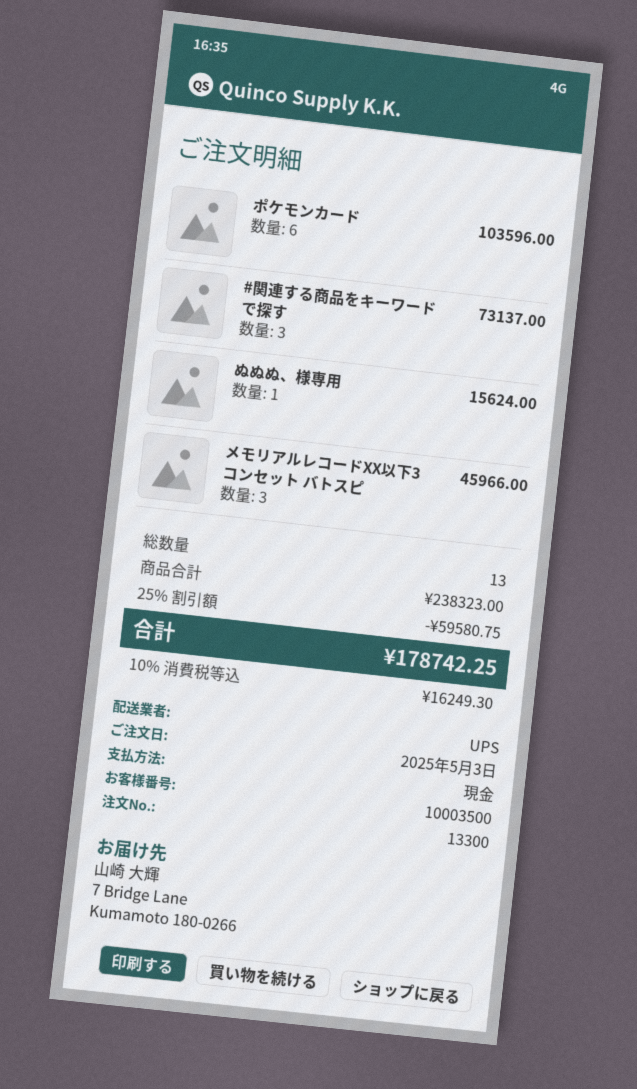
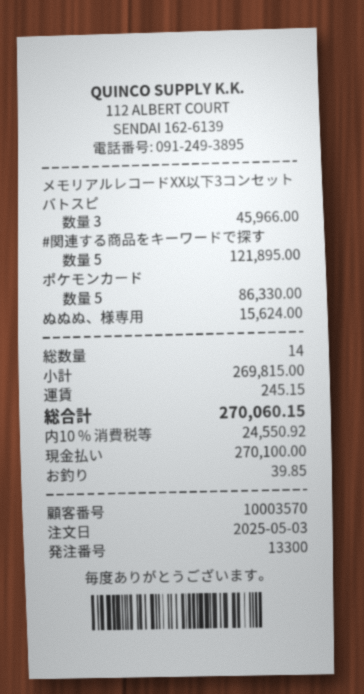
customer number: 10003500 -> 10003570
ポケモンカード: 6 for 103596.00 -> 5 for 86330.00
#関連する商品をキーワードで探す: 3 for 73137.00 -> 5 for 121895.00
total quantity: 13 -> 14
subtotal: 238323.00 -> 269815.00
discount: 25% = 59580.75 -> none
shipping: none -> 245.15
tax: 10% = 16249.30 -> 10% = 24550.92
total: 178742.25 -> 270060.15

